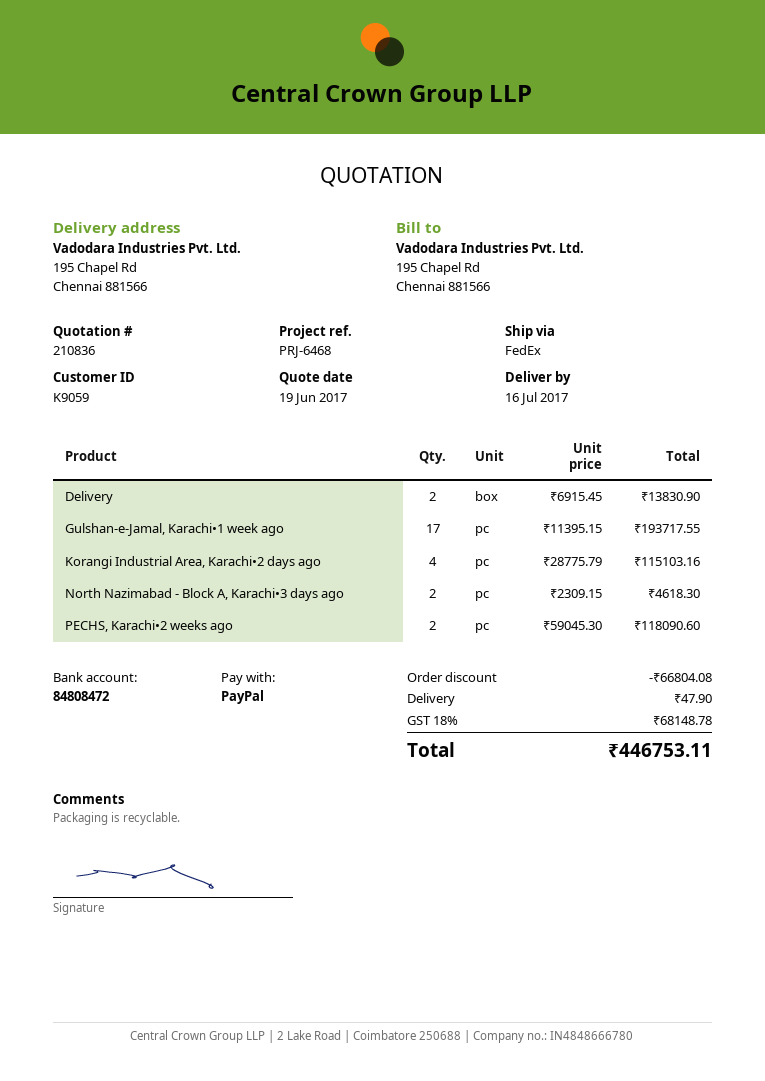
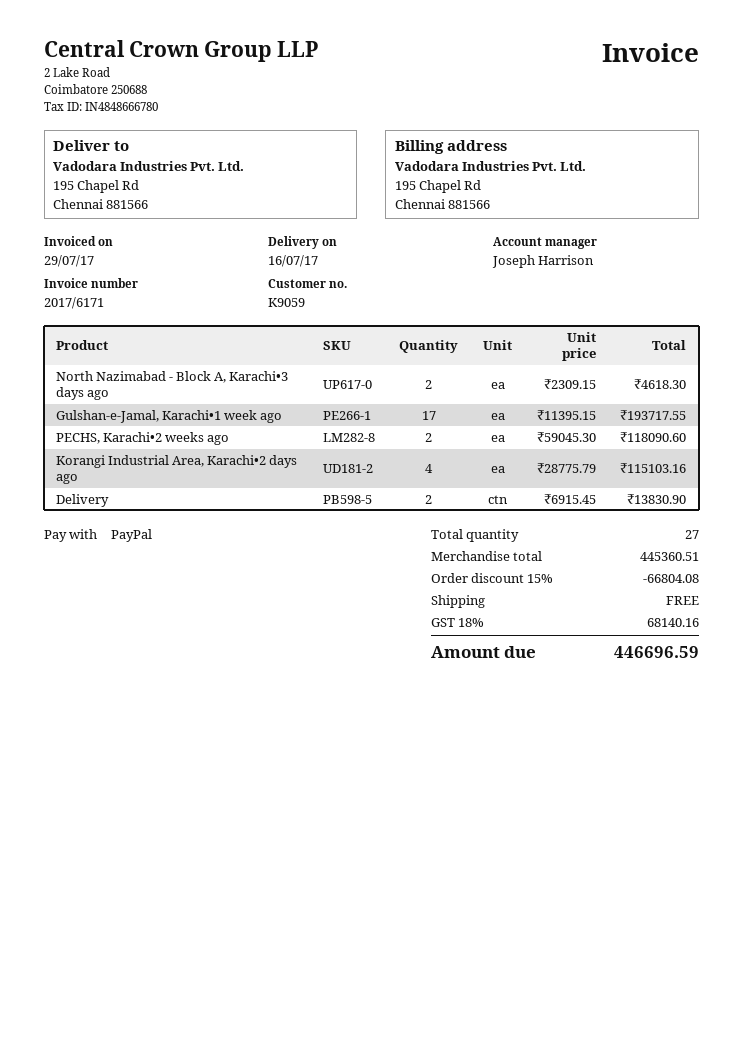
shipping: 47.90 -> 0.00
tax: 18% = 68148.78 -> 18% = 68140.16
total: 446753.11 -> 446696.59

